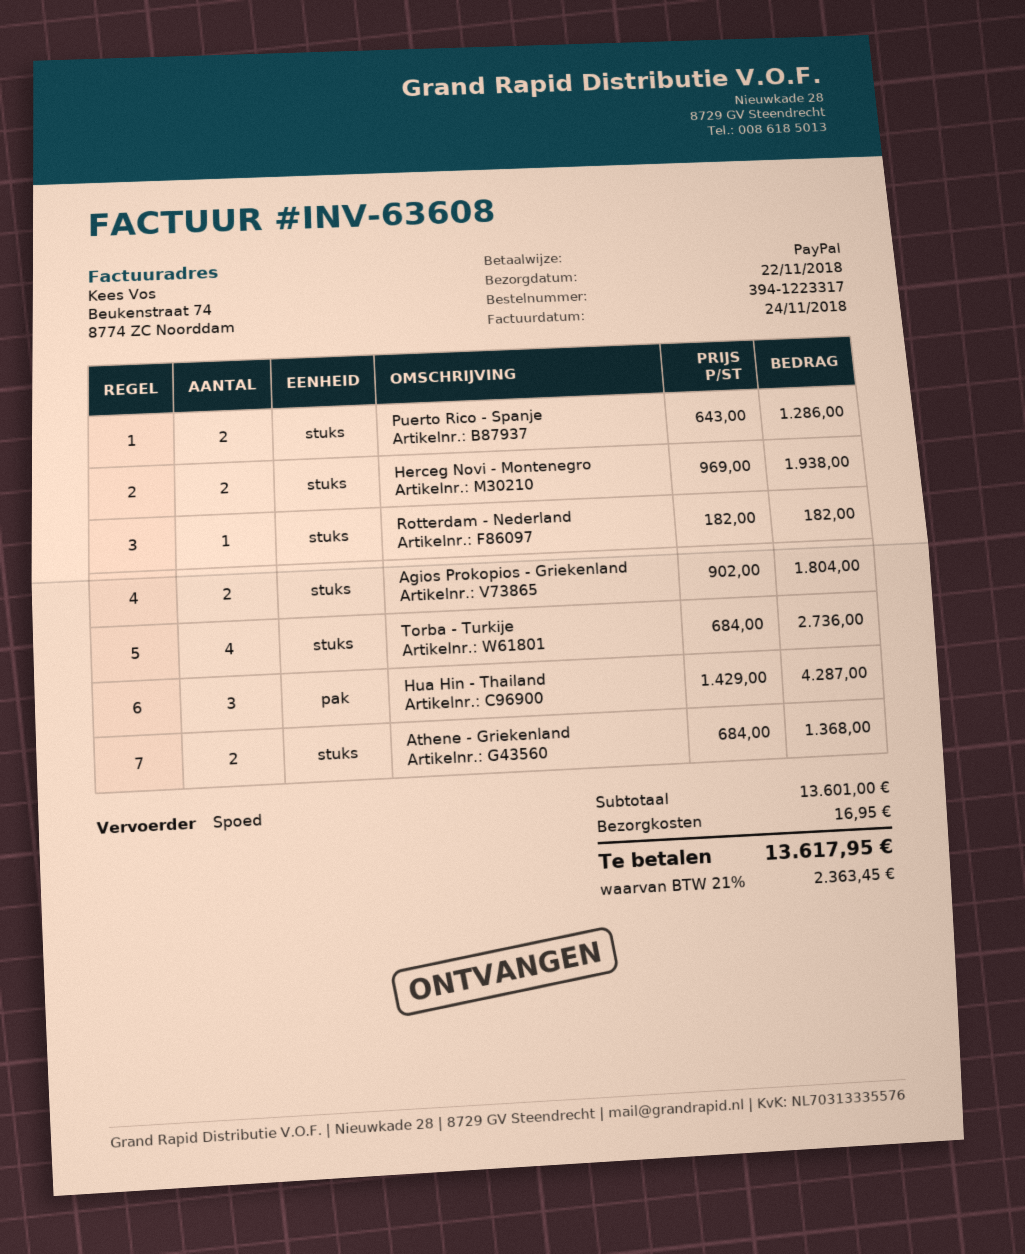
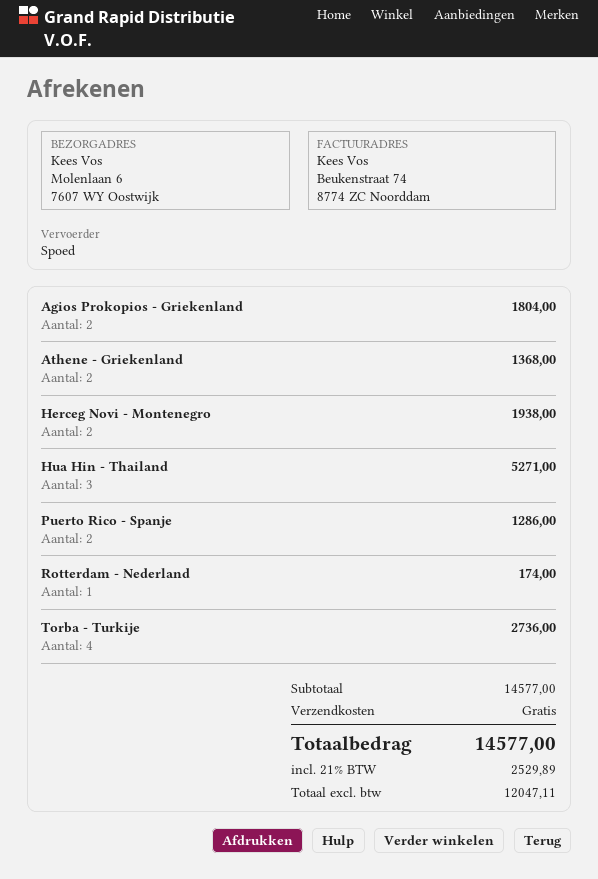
Rotterdam - Nederland: 1 for 182.00 -> 1 for 174.00
Hua Hin - Thailand: 3 for 4287.00 -> 3 for 5271.00
subtotal: 13601.00 -> 14577.00
shipping: 16.95 -> 0.00
tax: 21% = 2363.45 -> 21% = 2529.89
total: 13617.95 -> 14577.00

